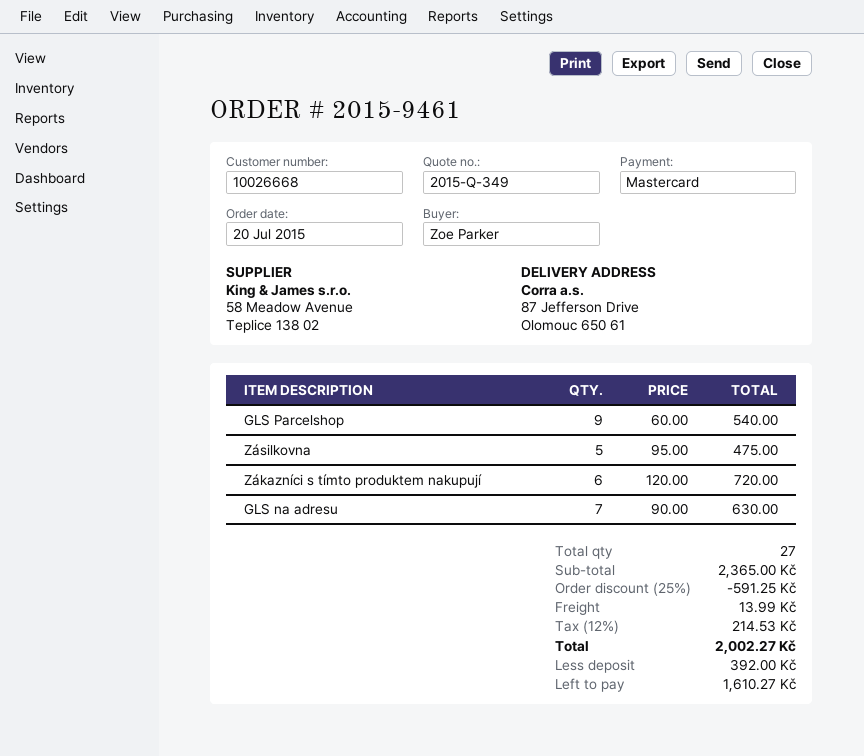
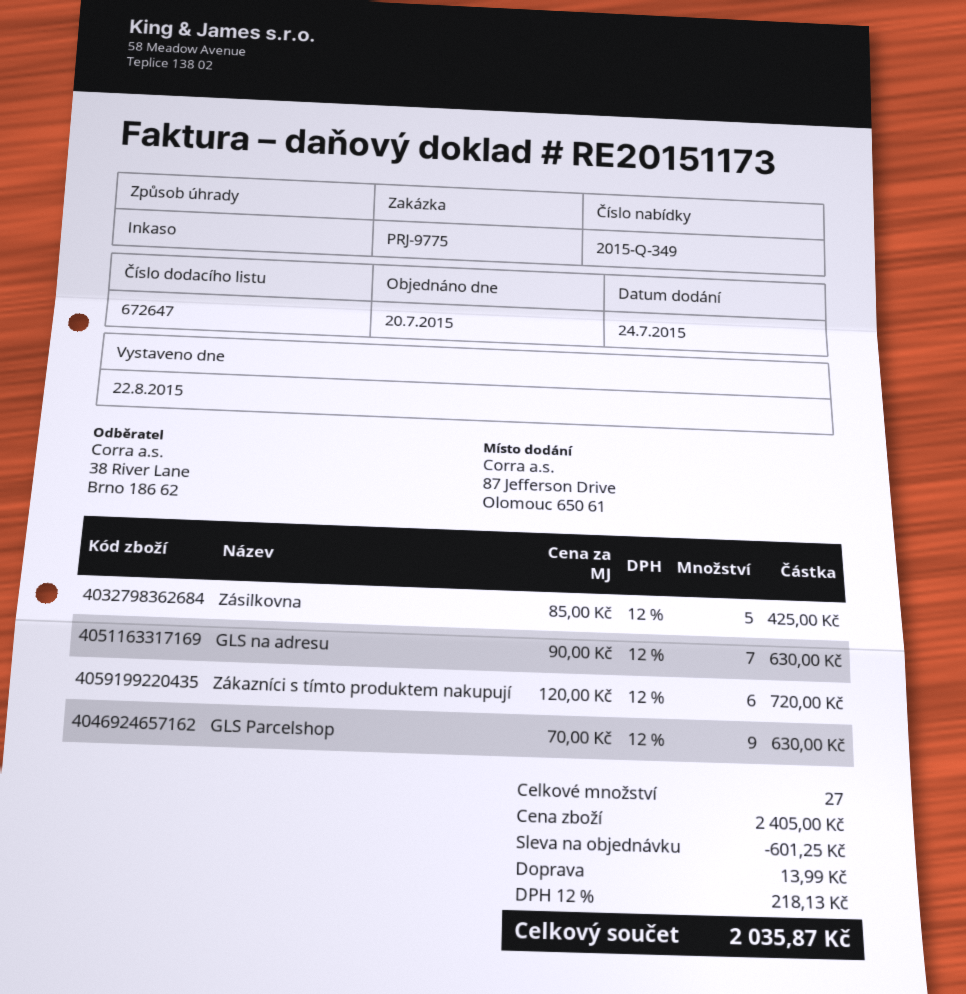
payment method: Mastercard -> direct debit
GLS Parcelshop: 9 x 60.00 = 540.00 -> 9 x 70.00 = 630.00
Zásilkovna: 5 x 95.00 = 475.00 -> 5 x 85.00 = 425.00
subtotal: 2365.00 -> 2405.00
discount: 591.25 -> 601.25
tax: 12% = 214.53 -> 12% = 218.13
total: 2002.27 -> 2035.87

